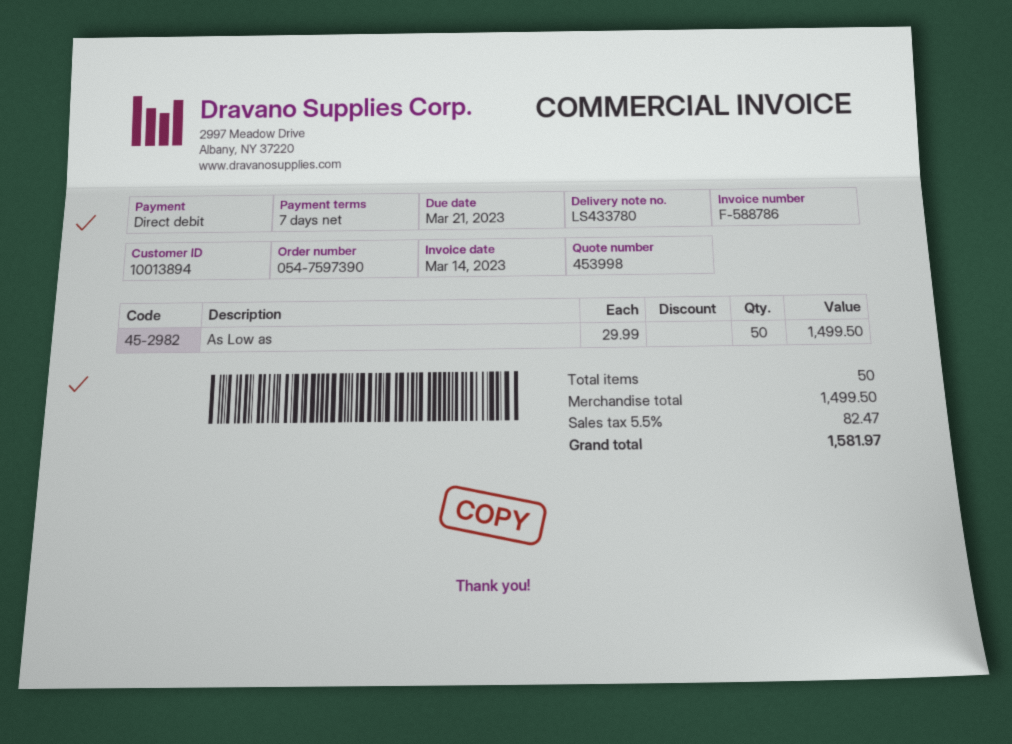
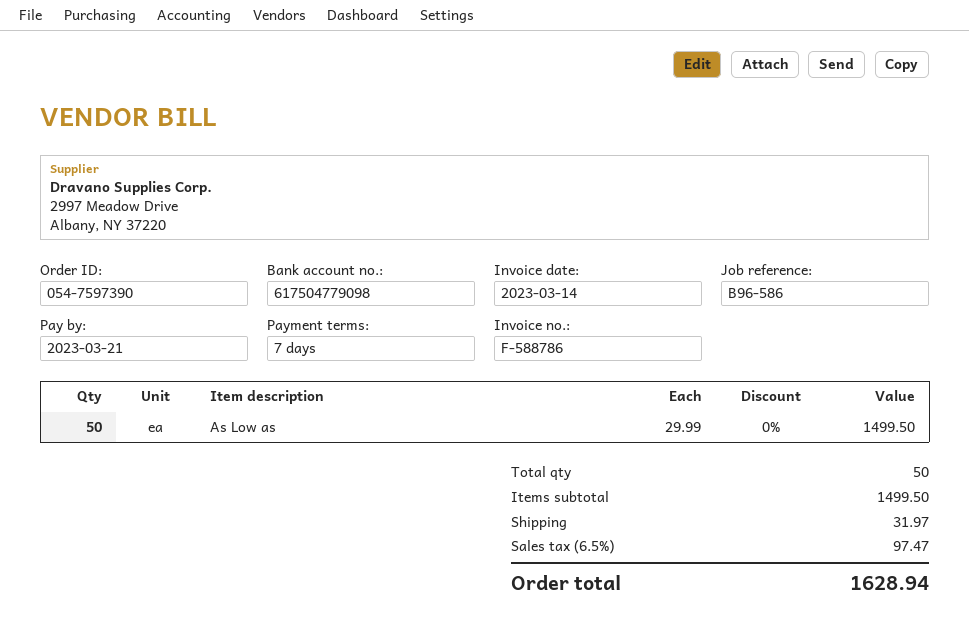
shipping: none -> 31.97
tax: 5.5% = 82.47 -> 6.5% = 97.47
total: 1581.97 -> 1628.94

